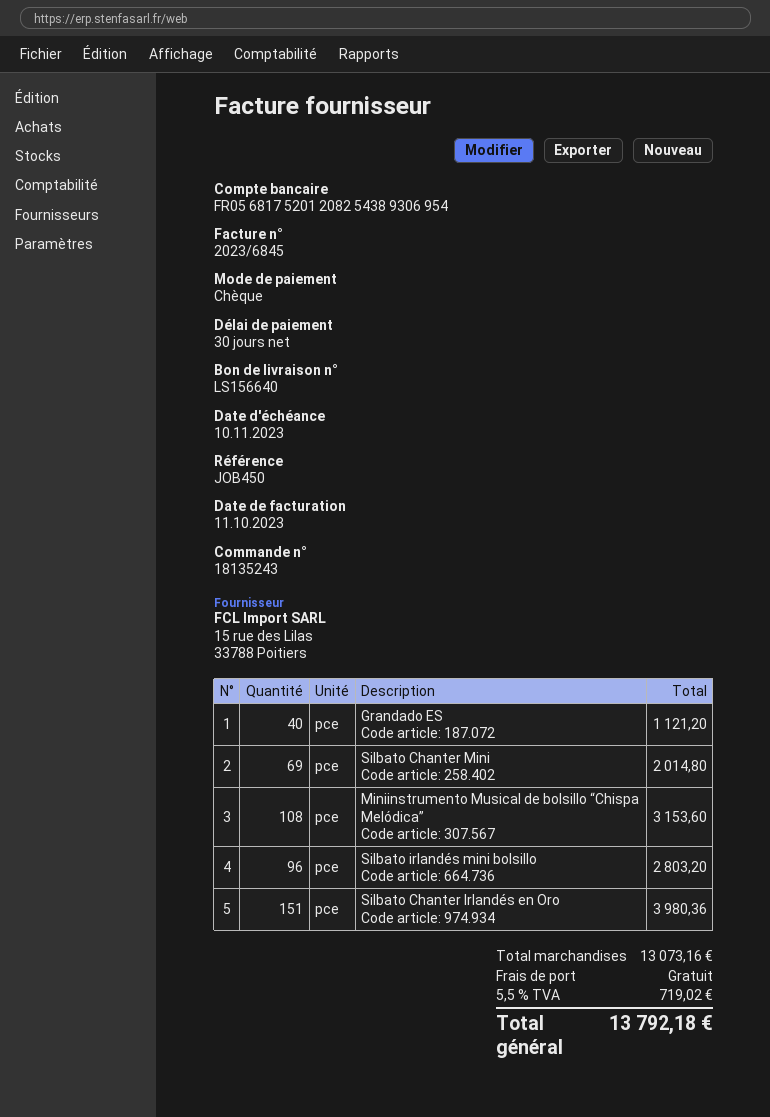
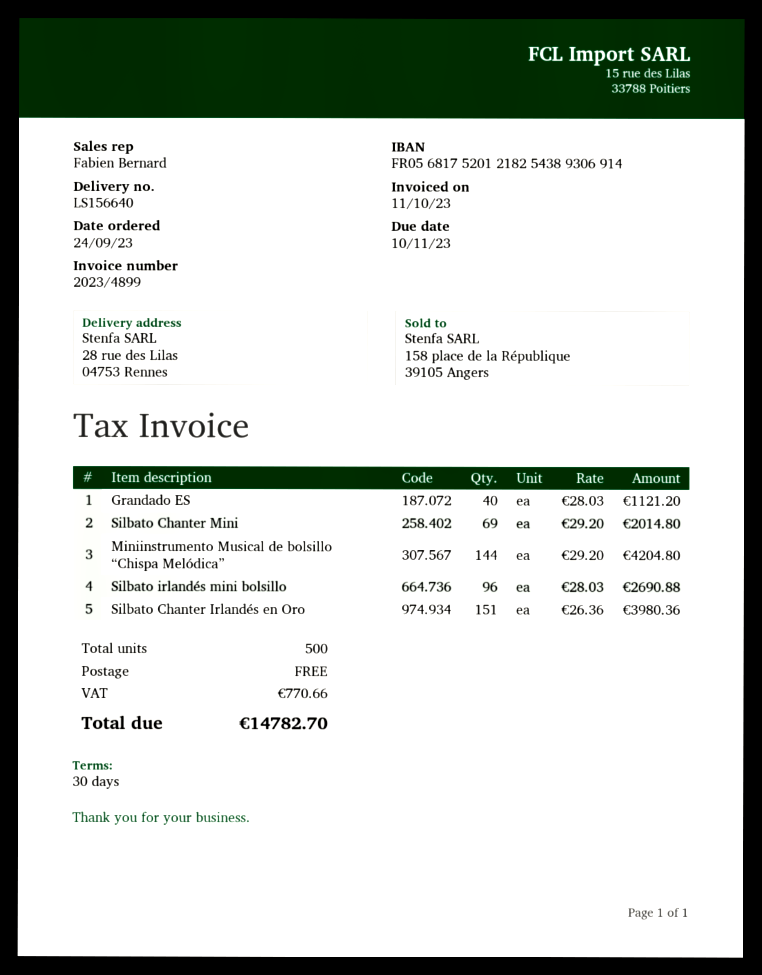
invoice number: 2023/6845 -> 2023/4899
bank account: FR0568175201208254389306954 -> FR0568175201218254389306914
Miniinstrumento Musical de bolsillo “Chispa Melódica”: 108 for 3153.60 -> 144 for 4204.80
Silbato irlandés mini bolsillo: 96 for 2803.20 -> 96 for 2690.88
tax: 719.02 -> 770.66
total: 13792.18 -> 14782.70

